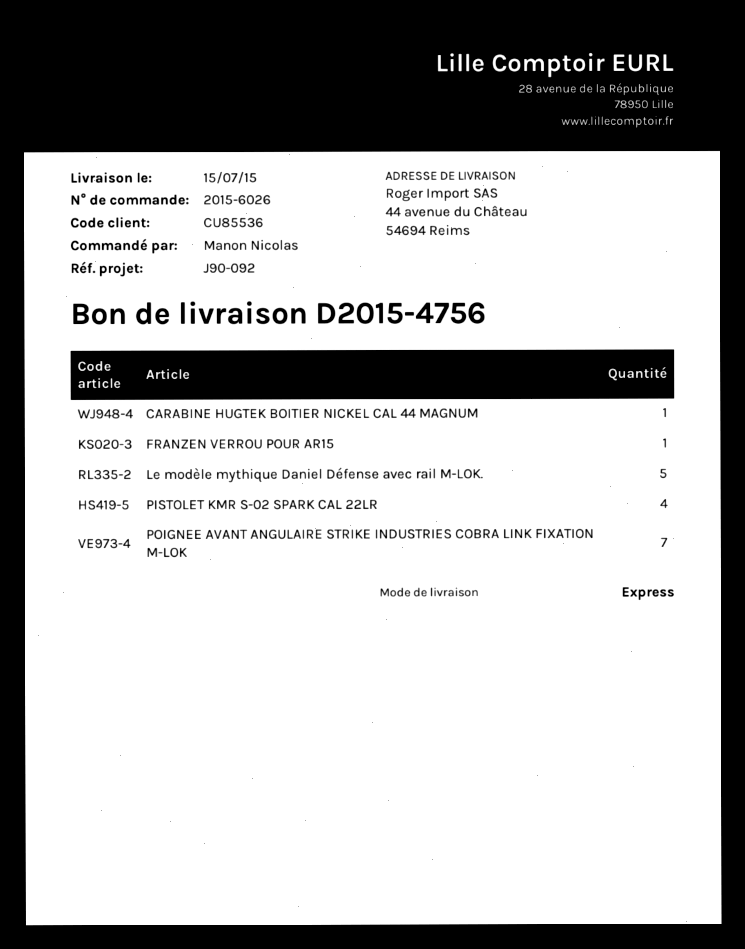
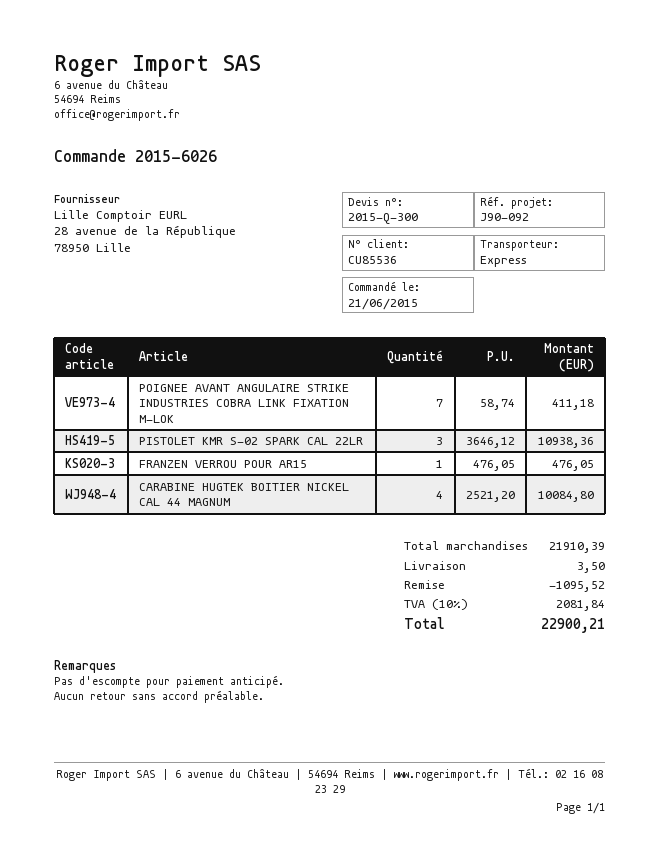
CARABINE HUGTEK BOITIER NICKEL CAL 44 MAGNUM: 1 -> 4
Le modèle mythique Daniel Défense avec rail M-LOK.: 5 -> none
PISTOLET KMR S-02 SPARK CAL 22LR: 4 -> 3

